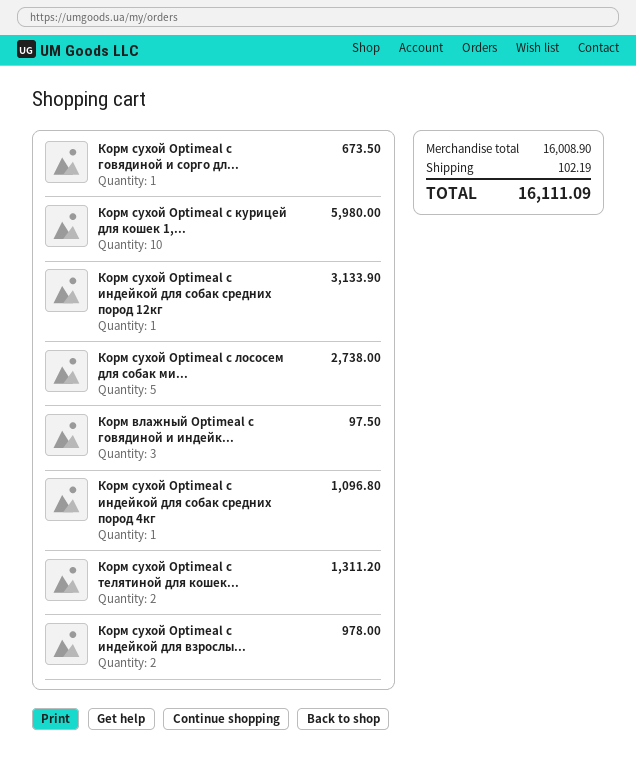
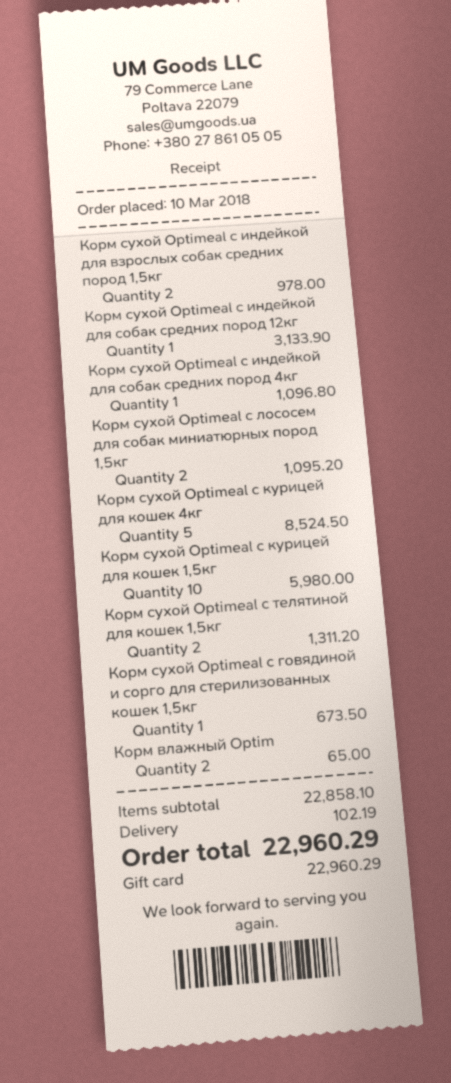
Корм сухой Optimeal с лососем для собак ми...: 5 for 2738.00 -> 2 for 1095.20
Корм влажный Optimeal с говядиной и индейк...: 3 for 97.50 -> 2 for 65.00
Корм сухой Optimeal с курицей для кошек 4кг: none -> 5 for 8524.50
subtotal: 16008.90 -> 22858.10
total: 16111.09 -> 22960.29

